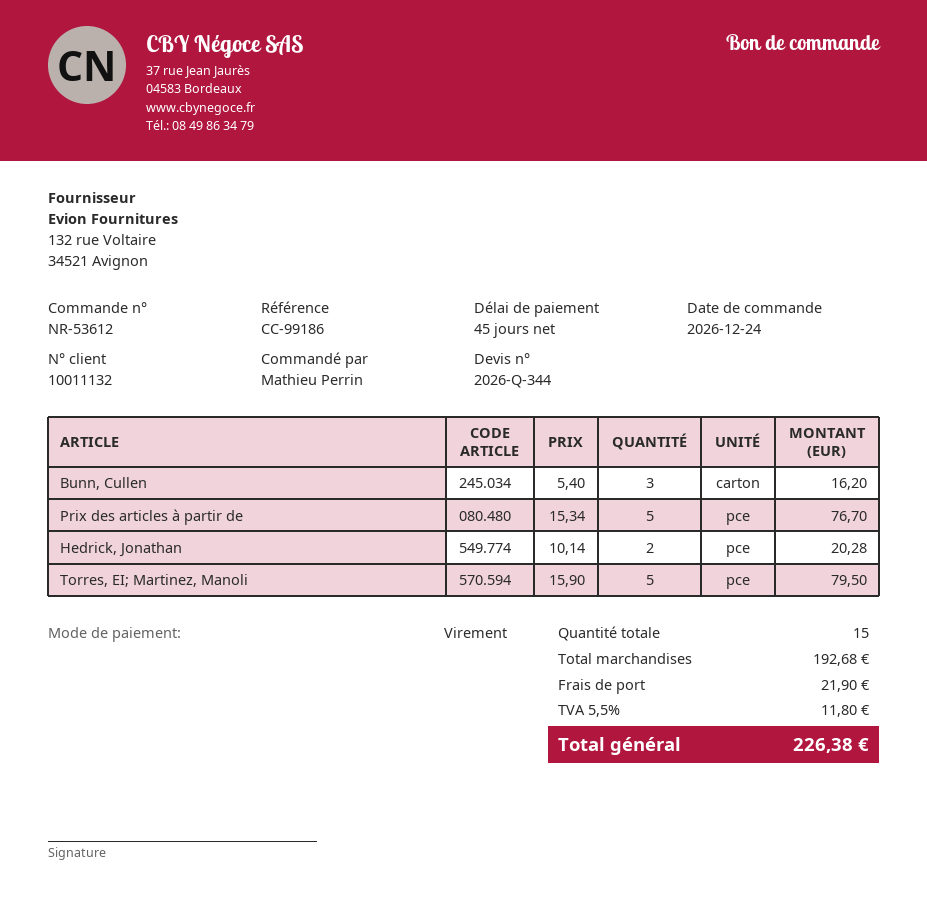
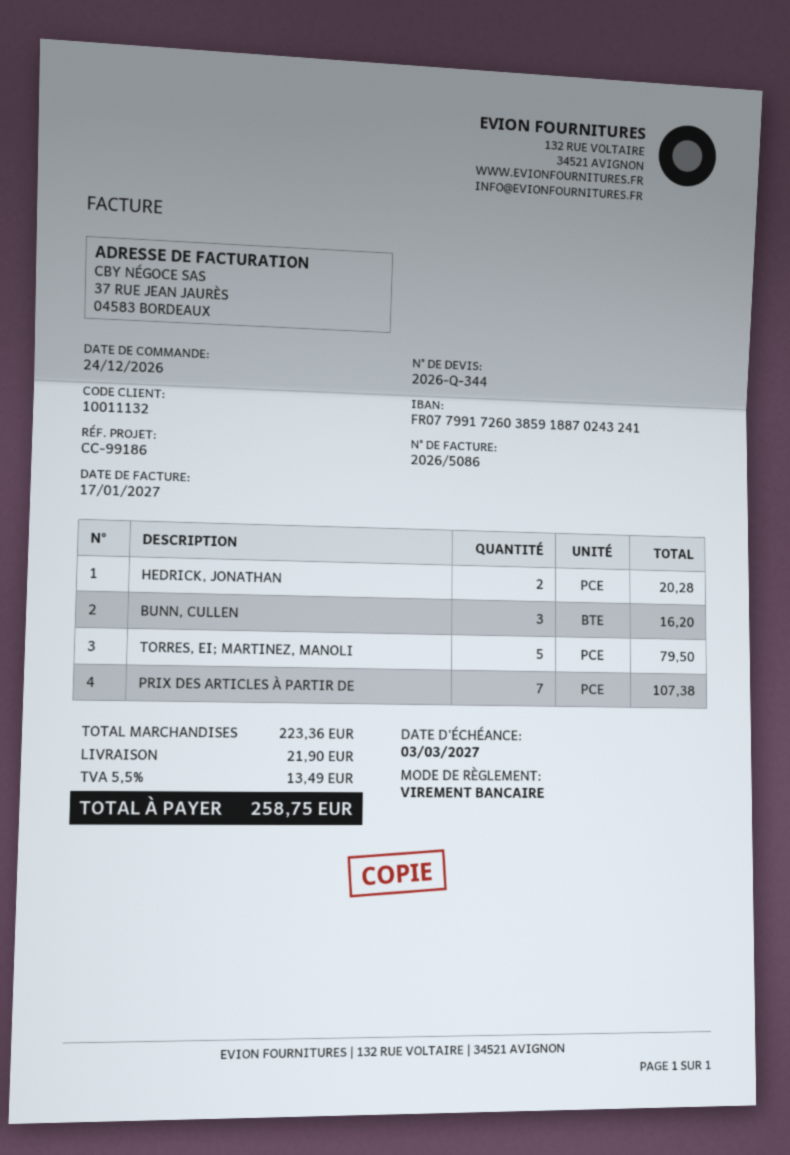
Prix des articles à partir de: 5 for 76.70 -> 7 for 107.38
subtotal: 192.68 -> 223.36
tax: 5.5% = 11.80 -> 5.5% = 13.49
total: 226.38 -> 258.75

